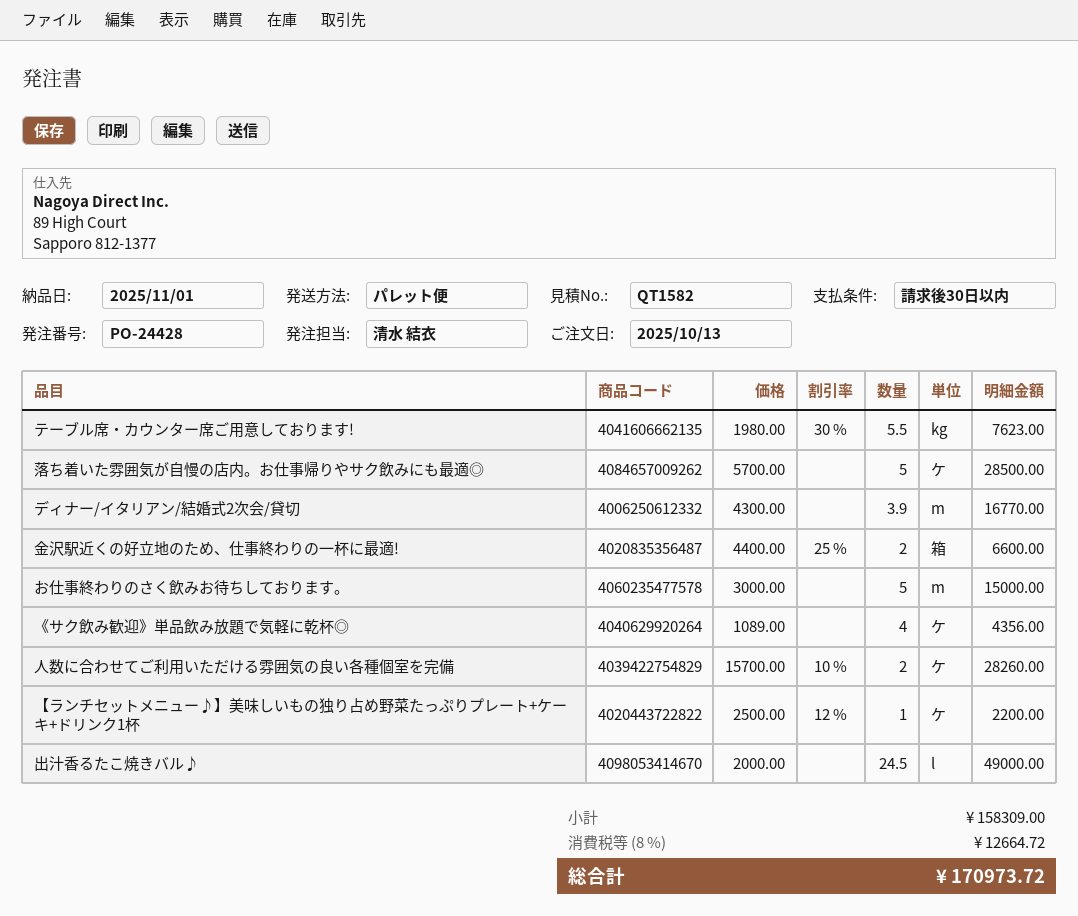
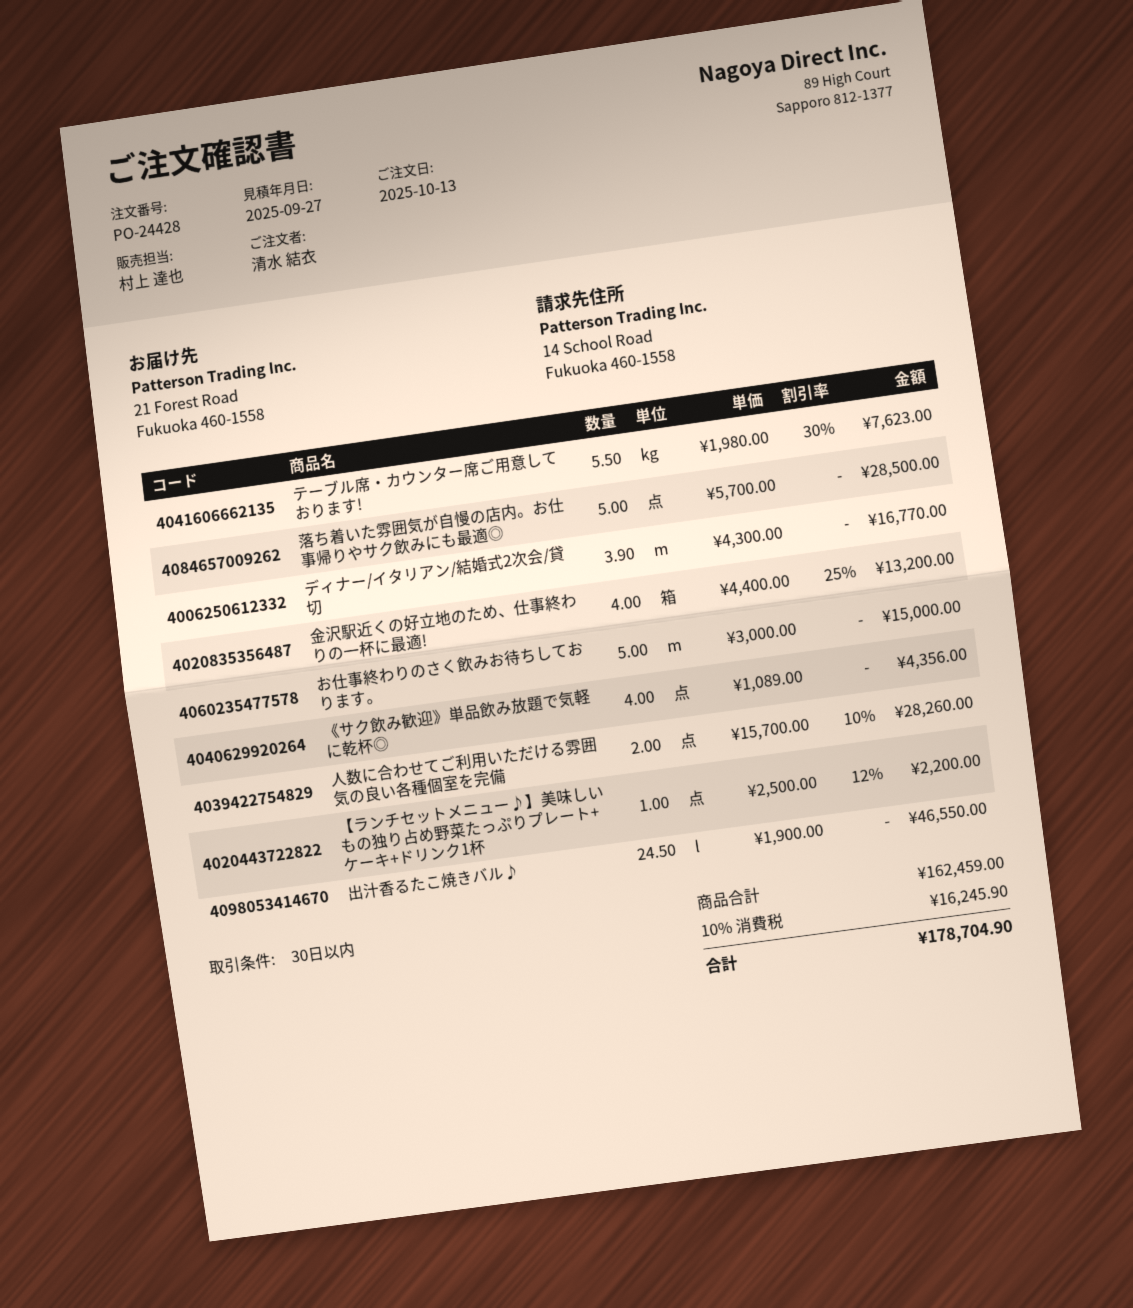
金沢駅近くの好立地のため、仕事終わりの一杯に最適!: 2 x 4400.00 - 25% = 6600.00 -> 4 x 4400.00 - 25% = 13200.00
出汁香るたこ焼きバル♪: 24.5 x 2000.00 = 49000.00 -> 24.5 x 1900.00 = 46550.00
subtotal: 158309.00 -> 162459.00
tax: 8% = 12664.72 -> 10% = 16245.90
total: 170973.72 -> 178704.90

